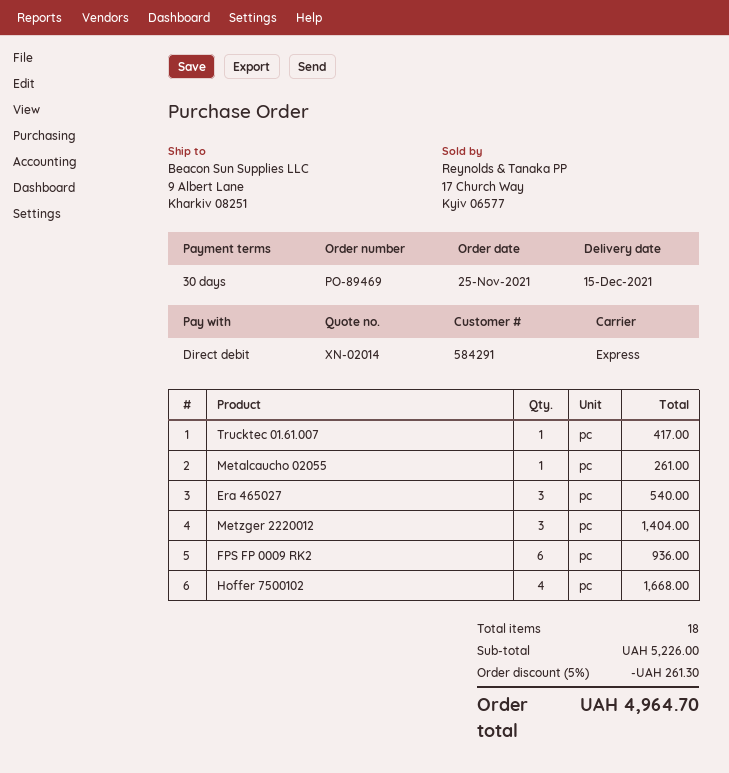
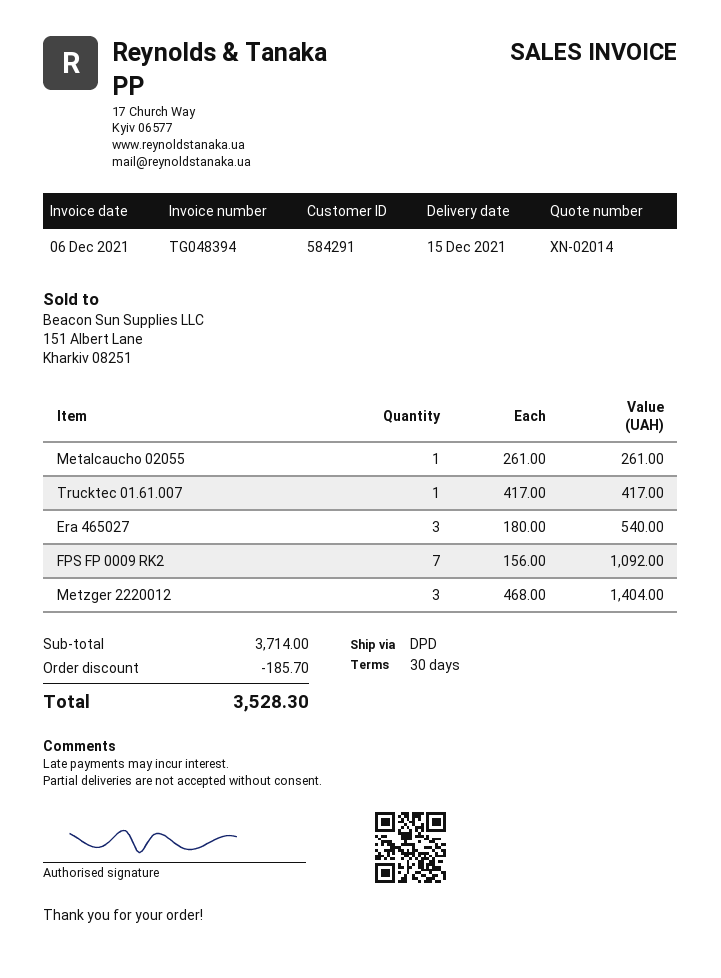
shipping method: express -> DPD
FPS FP 0009 RK2: 6 for 936.00 -> 7 for 1092.00
Hoffer 7500102: 4 for 1668.00 -> none
subtotal: 5226.00 -> 3714.00
discount: 261.30 -> 185.70
total: 4964.70 -> 3528.30

